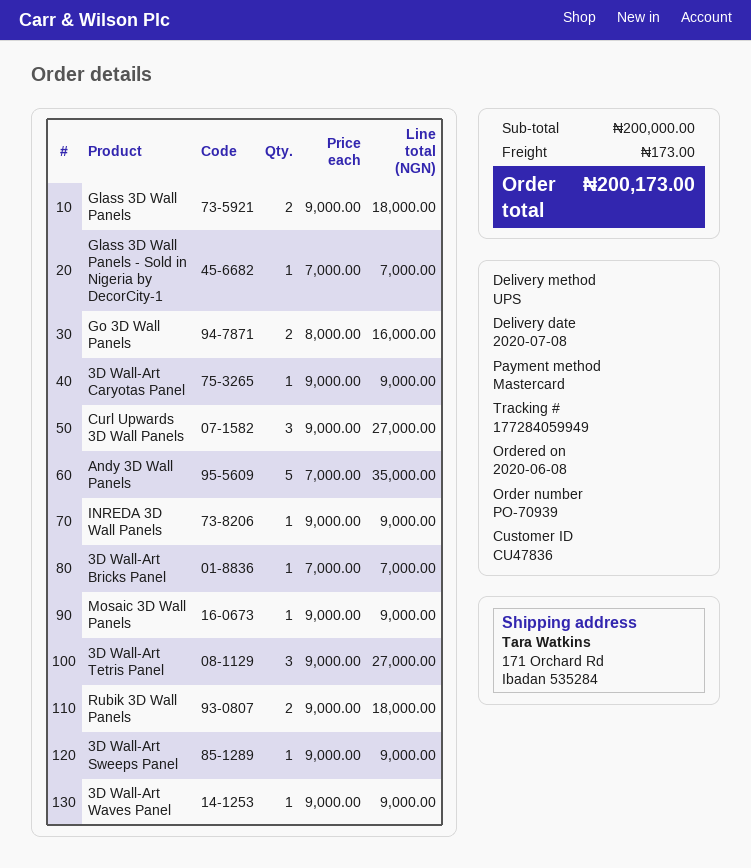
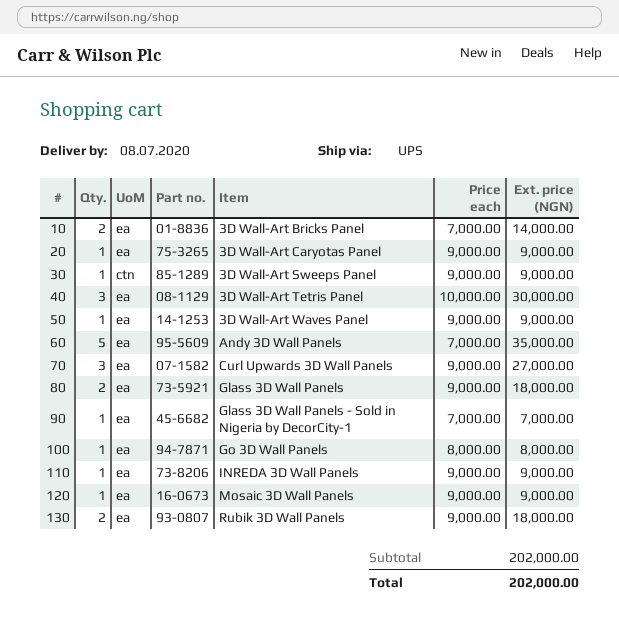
Go 3D Wall Panels: 2 x 8000.00 = 16000.00 -> 1 x 8000.00 = 8000.00
3D Wall-Art Bricks Panel: 1 x 7000.00 = 7000.00 -> 2 x 7000.00 = 14000.00
3D Wall-Art Tetris Panel: 3 x 9000.00 = 27000.00 -> 3 x 10000.00 = 30000.00
subtotal: 200000.00 -> 202000.00
shipping: 173.00 -> none
total: 200173.00 -> 202000.00

